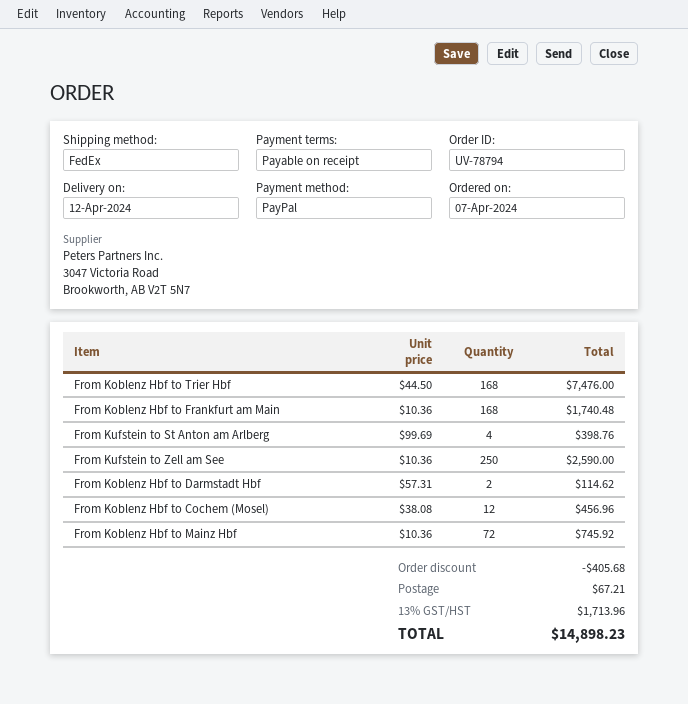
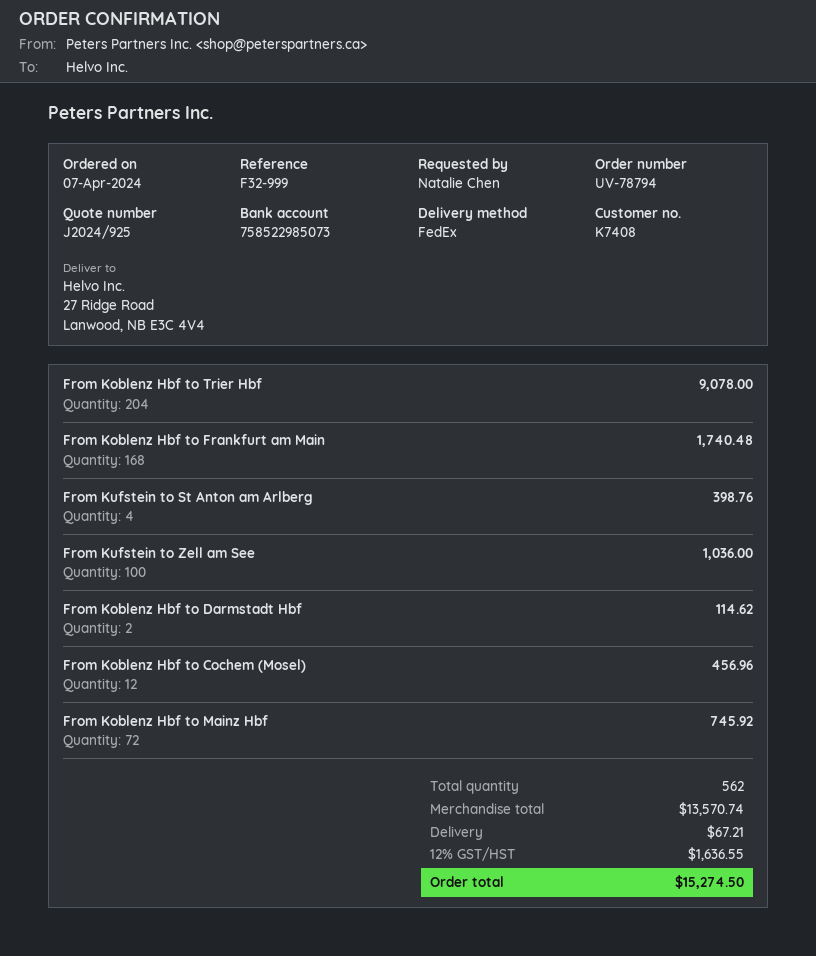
From Koblenz Hbf to Trier Hbf: 168 for 7476.00 -> 204 for 9078.00
From Kufstein to Zell am See: 250 for 2590.00 -> 100 for 1036.00
discount: 405.68 -> none
tax: 13% = 1713.96 -> 12% = 1636.55
total: 14898.23 -> 15274.50

